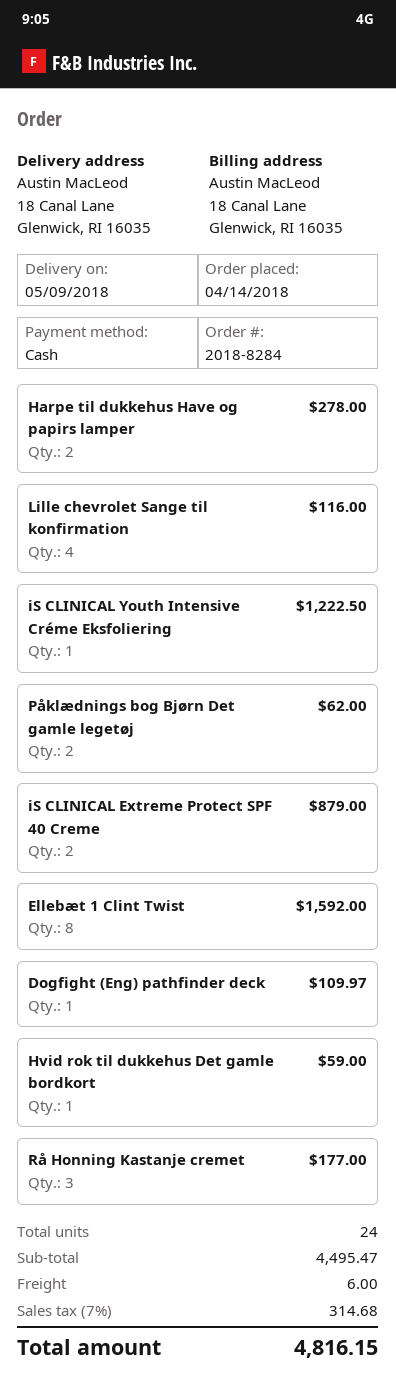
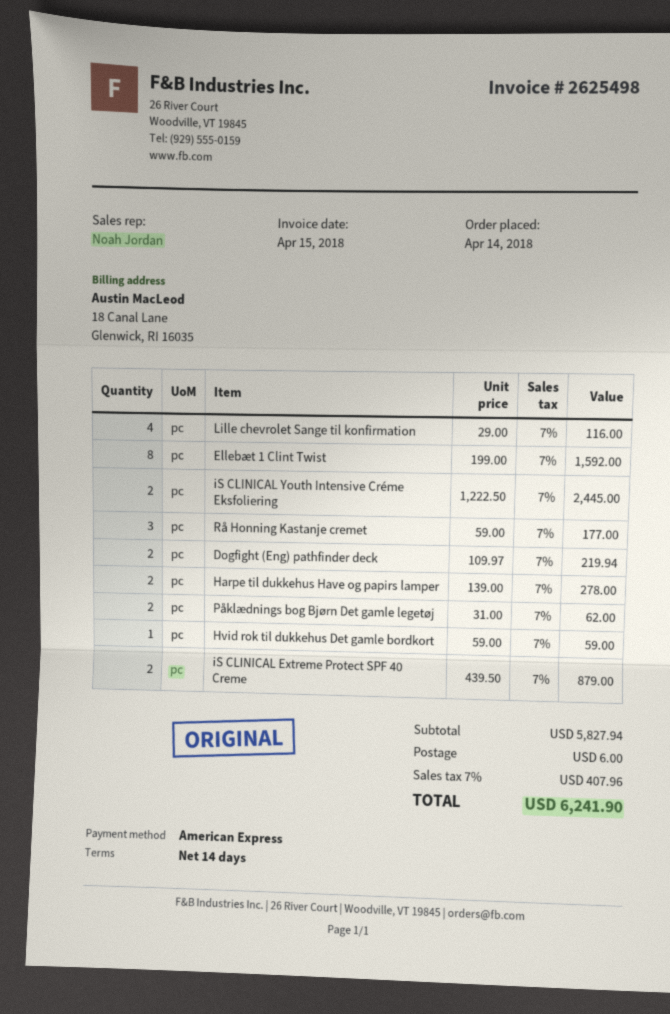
payment method: cash -> American Express
iS CLINICAL Youth Intensive Créme Eksfoliering: 1 for 1222.50 -> 2 for 2445.00
Dogfight (Eng) pathfinder deck: 1 for 109.97 -> 2 for 219.94
subtotal: 4495.47 -> 5827.94
tax: 7% = 314.68 -> 7% = 407.96
total: 4816.15 -> 6241.90

